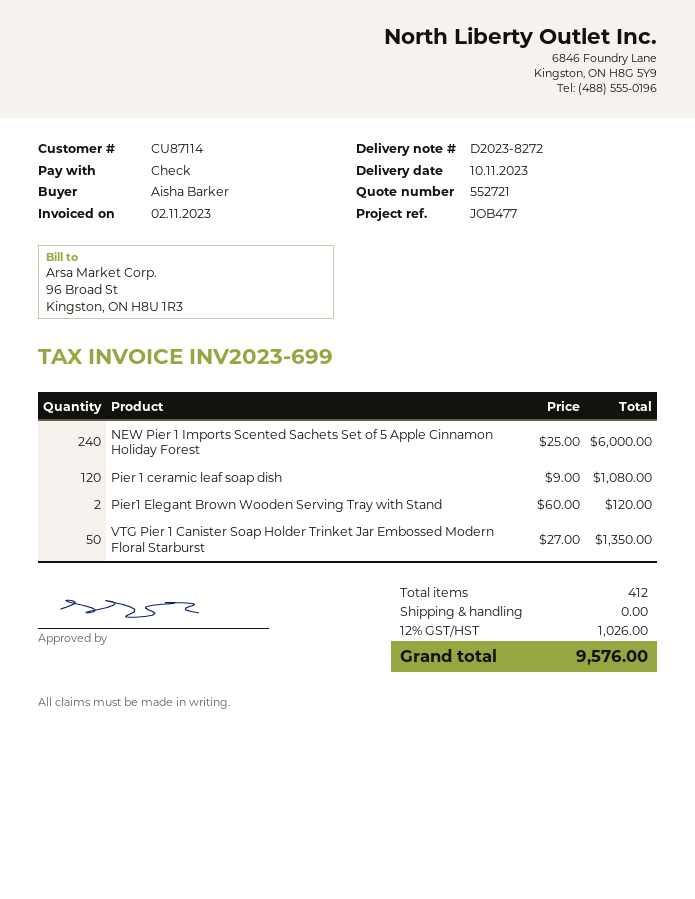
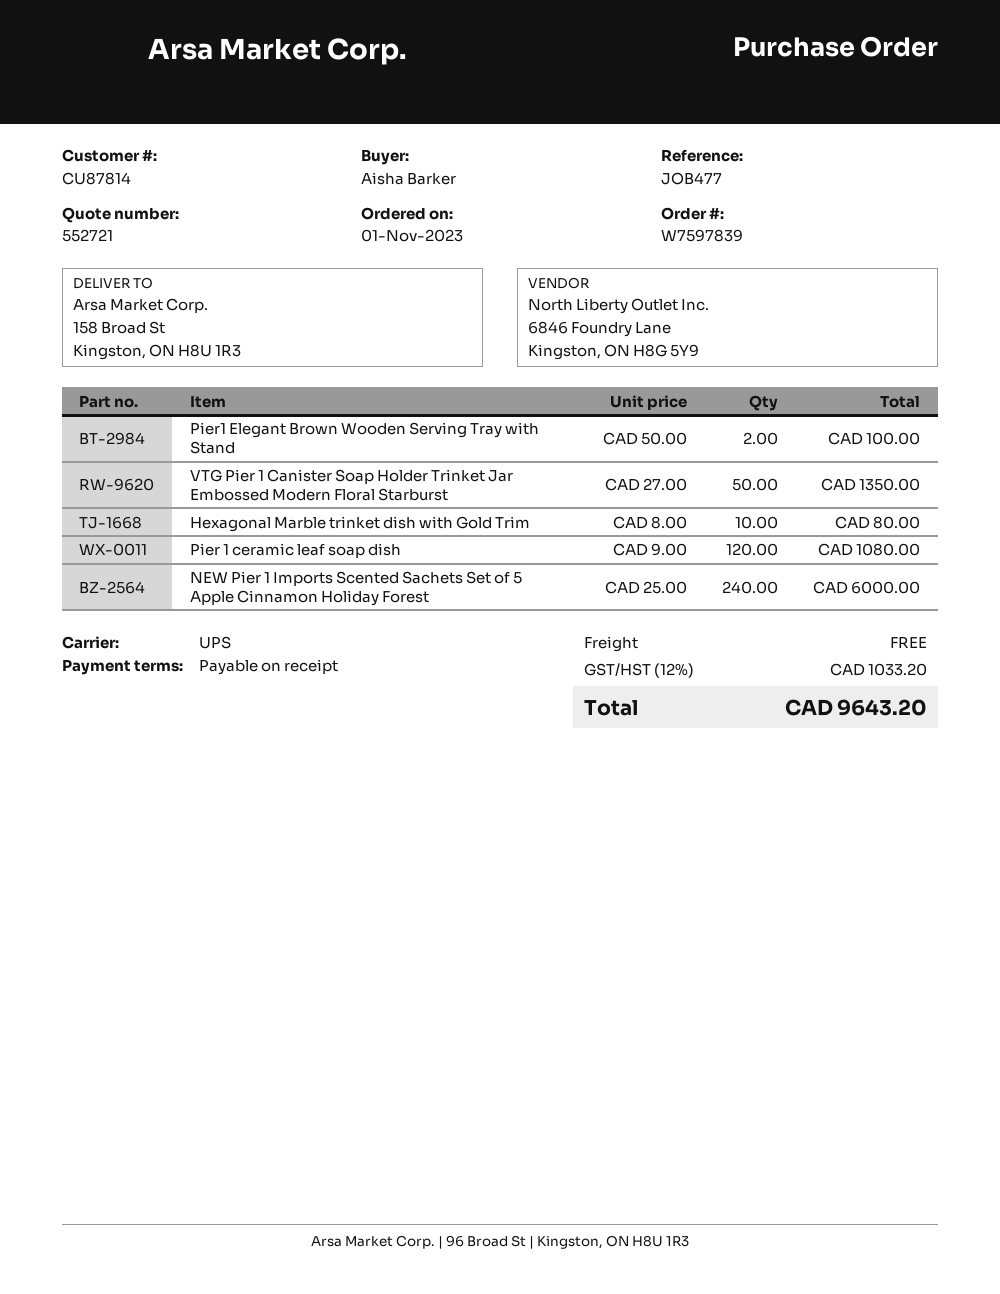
customer number: CU87114 -> CU87814
Pier1 Elegant Brown Wooden Serving Tray with Stand: 2 x 60.00 = 120.00 -> 2 x 50.00 = 100.00
Hexagonal Marble trinket dish with Gold Trim: none -> 10 x 8.00 = 80.00
tax: 12% = 1026.00 -> 12% = 1033.20
total: 9576.00 -> 9643.20

